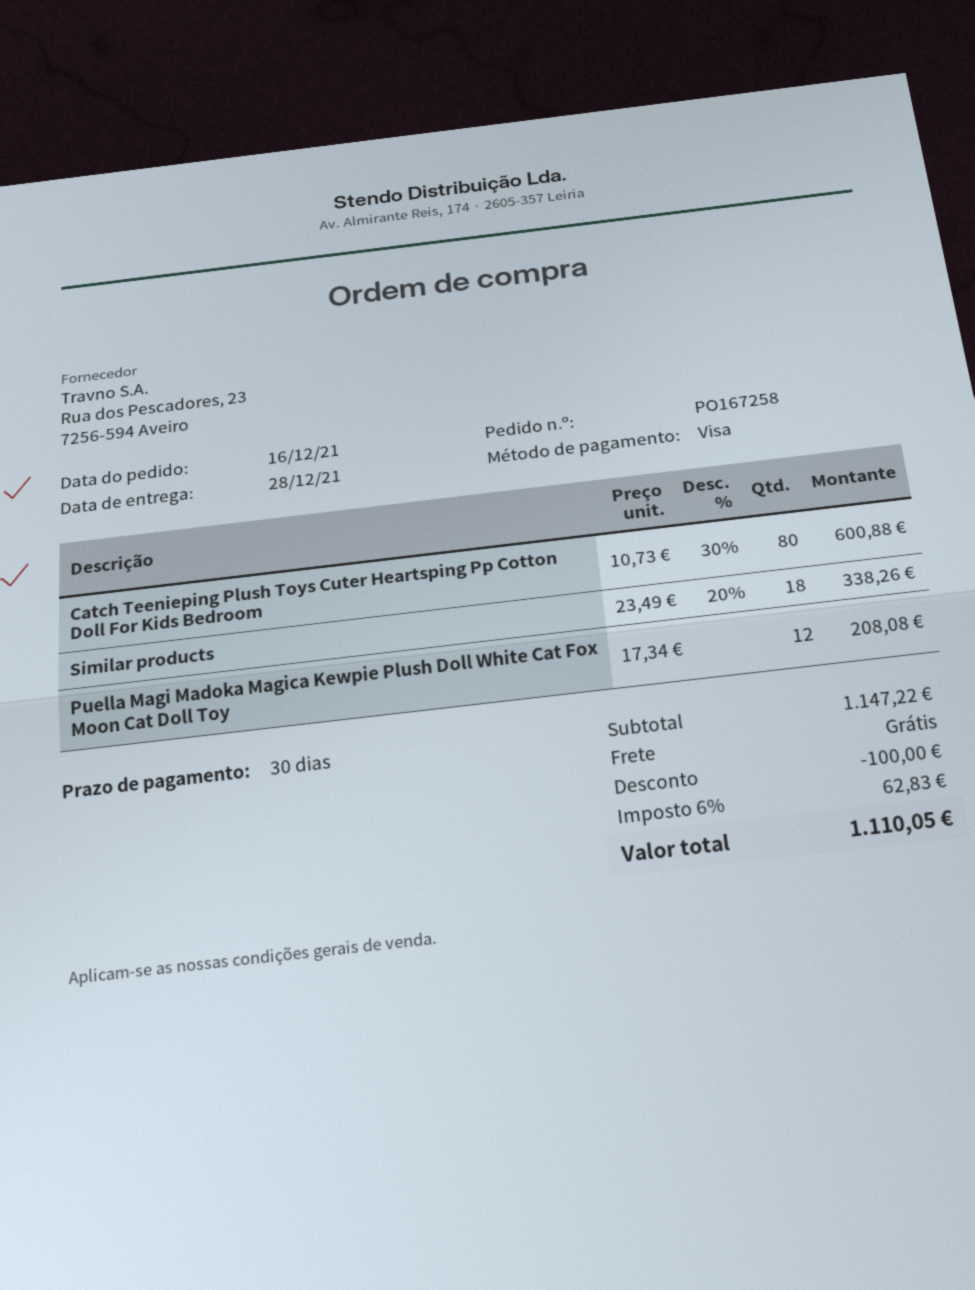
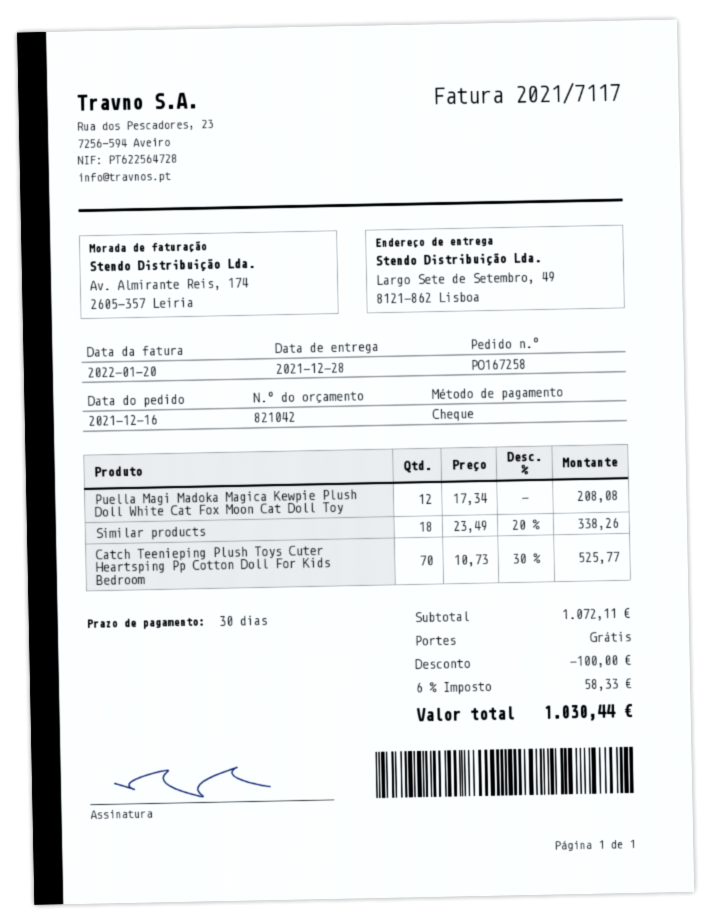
payment method: Visa -> cheque
Catch Teenieping Plush Toys Cuter Heartsping Pp Cotton Doll For Kids Bedroom: 80 x 10.73 - 30% = 600.88 -> 70 x 10.73 - 30% = 525.77
subtotal: 1147.22 -> 1072.11
tax: 6% = 62.83 -> 6% = 58.33
total: 1110.05 -> 1030.44

